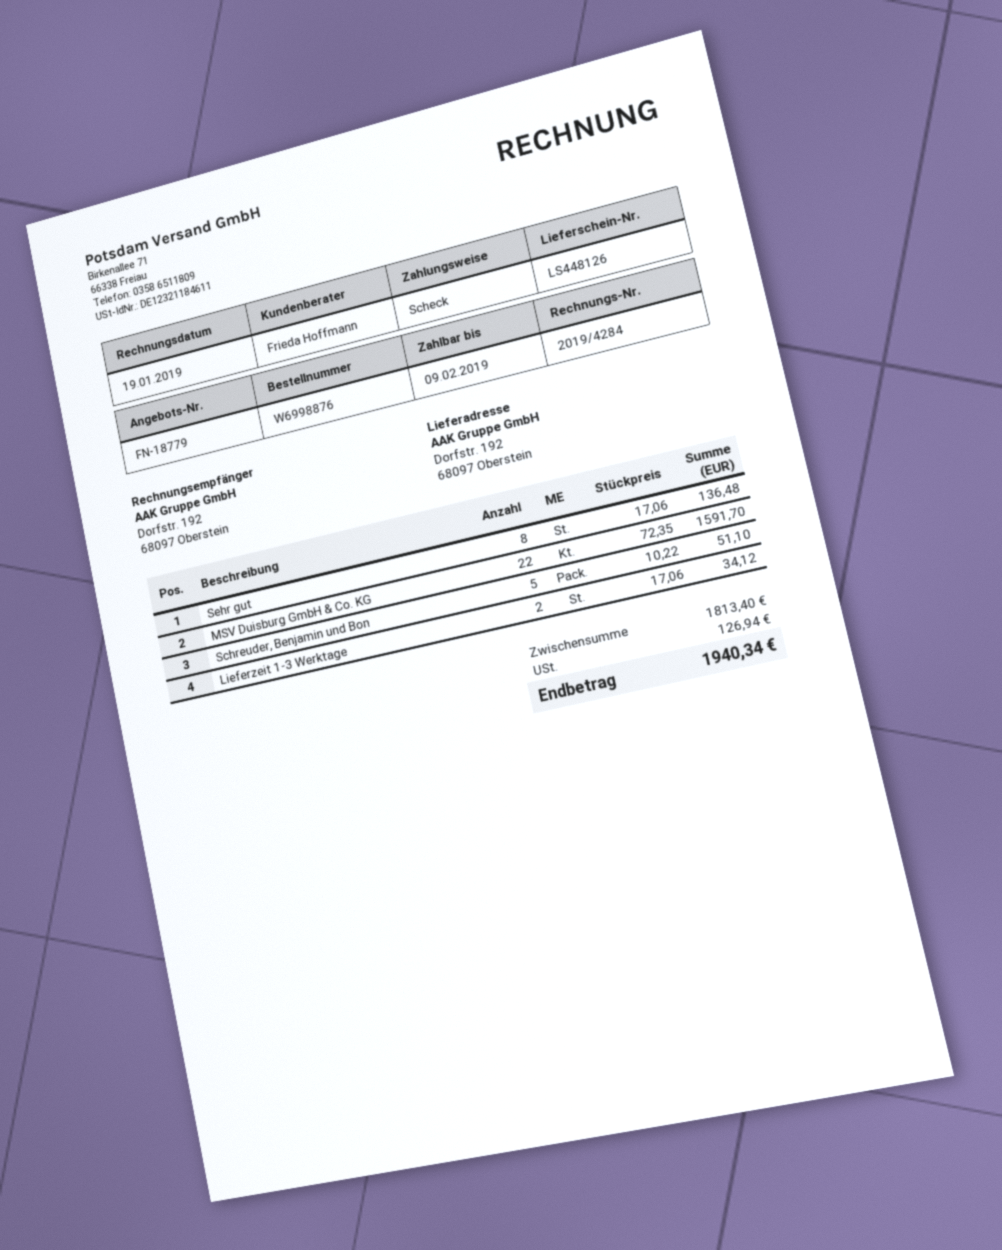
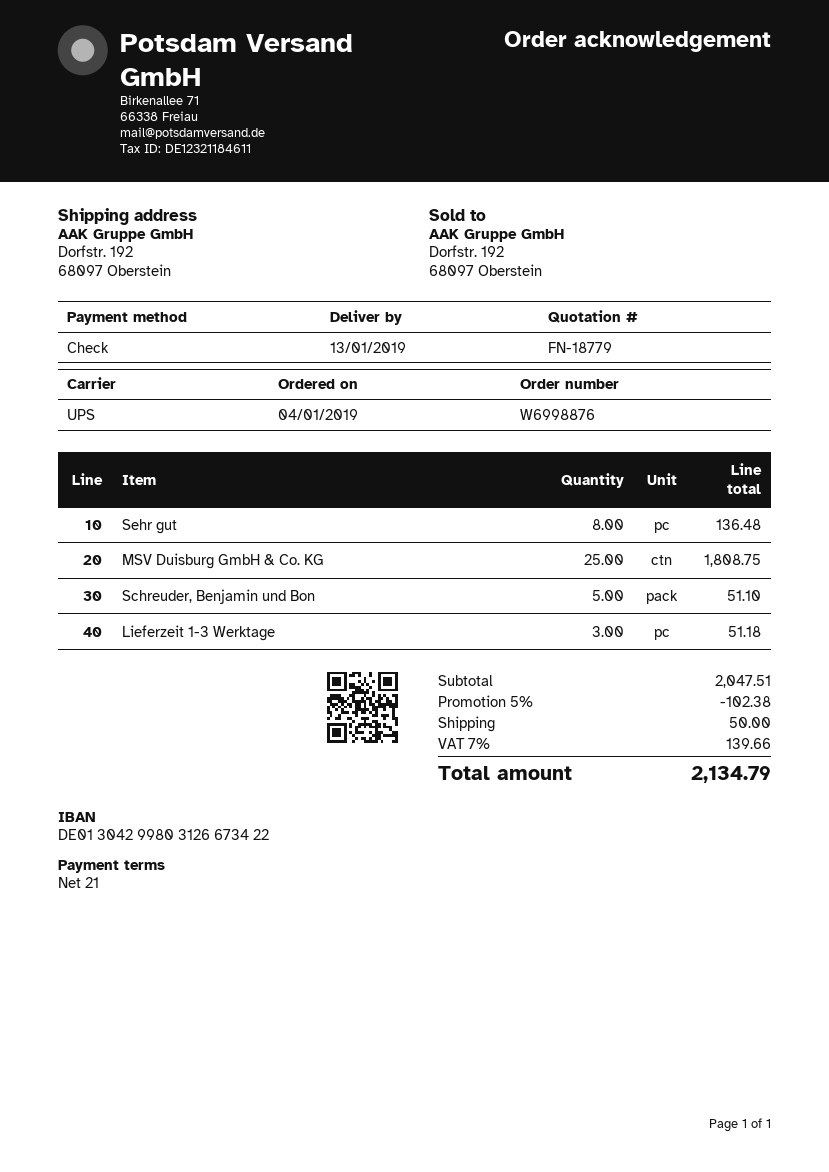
MSV Duisburg GmbH & Co. KG: 22 for 1591.70 -> 25 for 1808.75
Lieferzeit 1-3 Werktage: 2 for 34.12 -> 3 for 51.18
subtotal: 1813.40 -> 2047.51
discount: none -> 5% = 102.38
shipping: none -> 50.00
tax: 126.94 -> 139.66
total: 1940.34 -> 2134.79

